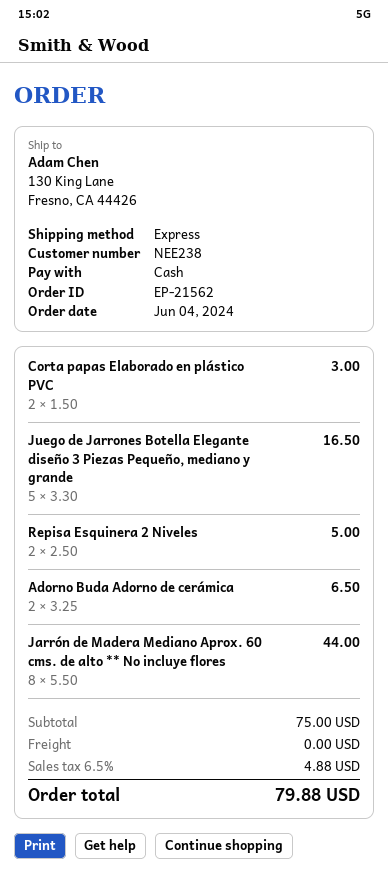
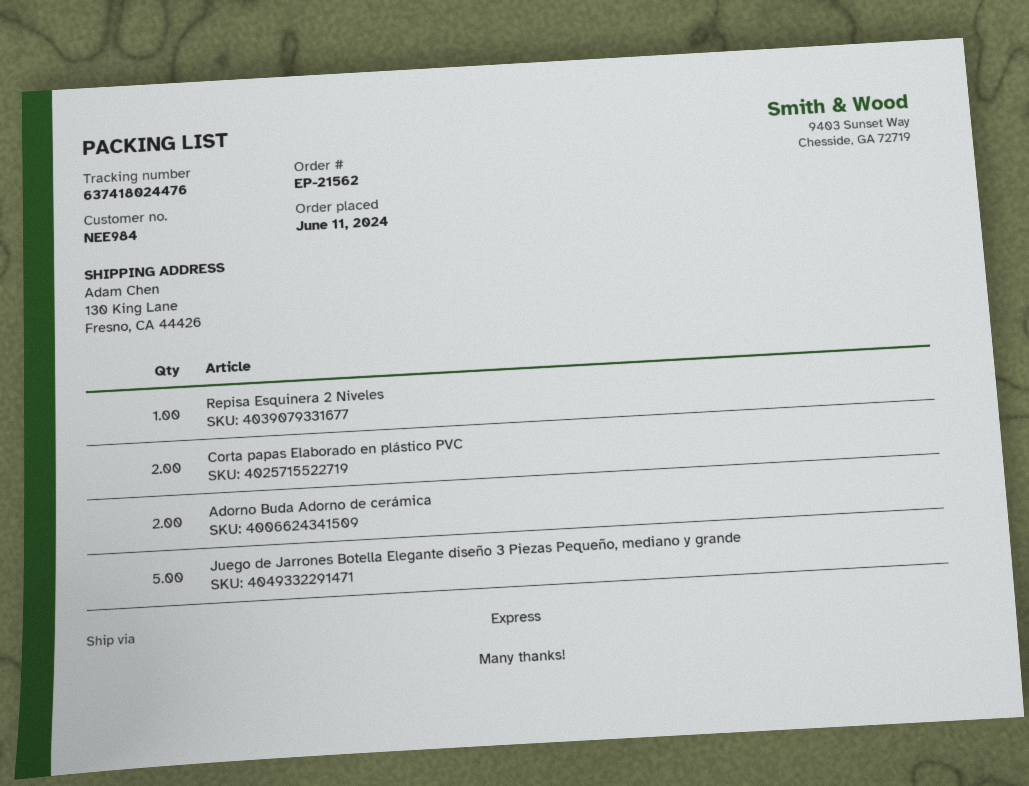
order date: 2024-06-04 -> 2024-06-11
customer number: NEE238 -> NEE984
Repisa Esquinera 2 Niveles: 2 -> 1
Jarrón de Madera Mediano Aprox. 60 cms. de alto ** No incluye flores: 8 -> none

